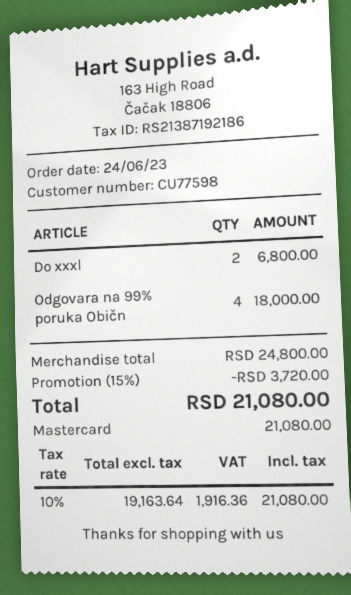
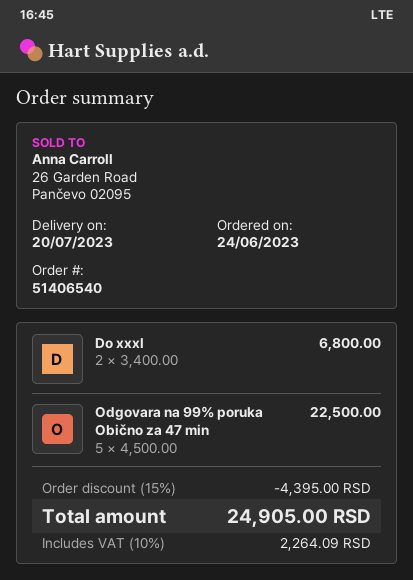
Odgovara na 99% poruka Običn: 4 for 18000.00 -> 5 for 22500.00
discount: 15% = 3720.00 -> 15% = 4395.00
tax: 10% = 1916.36 -> 10% = 2264.09
total: 21080.00 -> 24905.00

